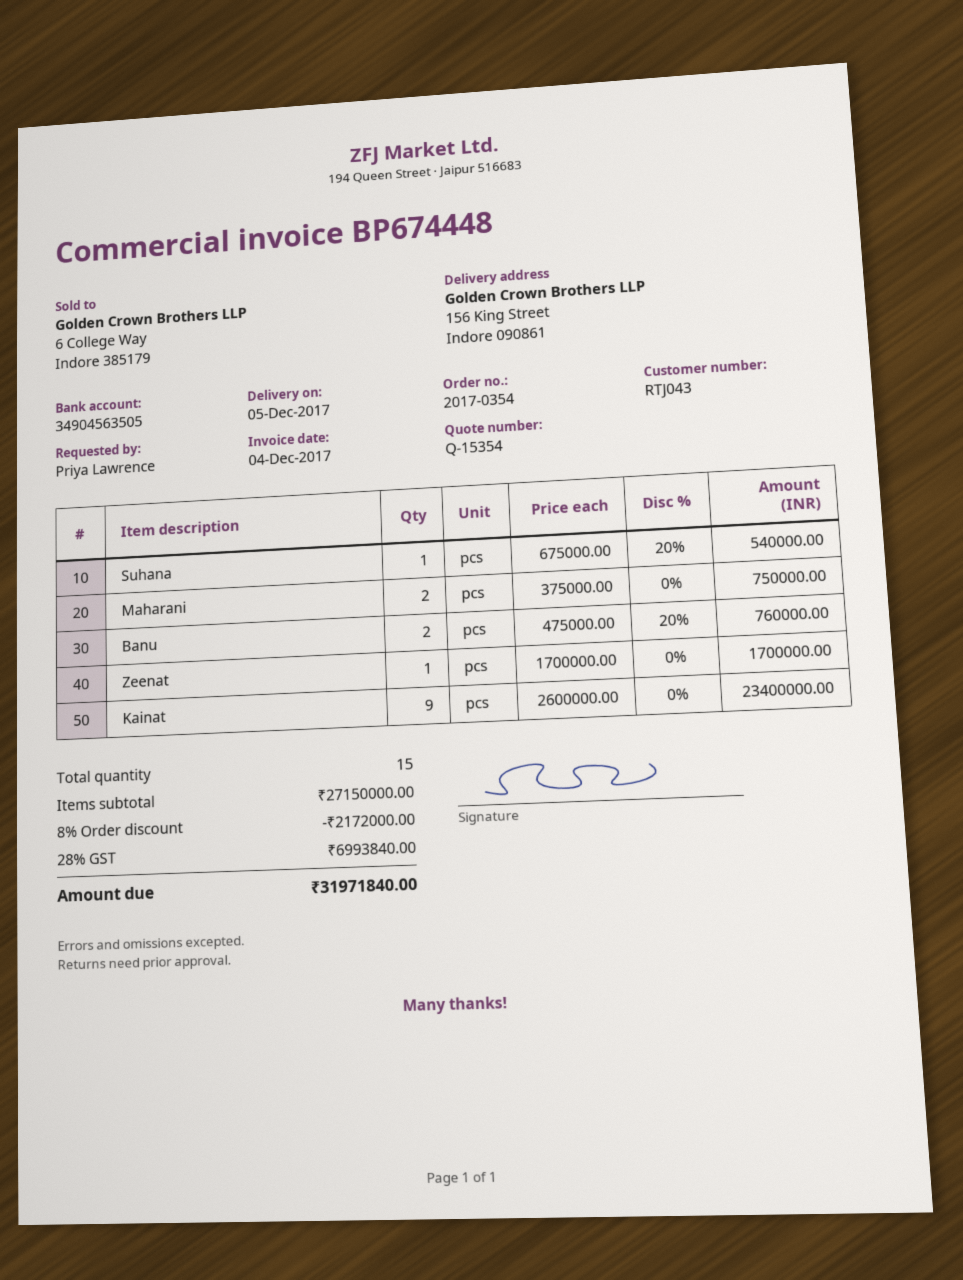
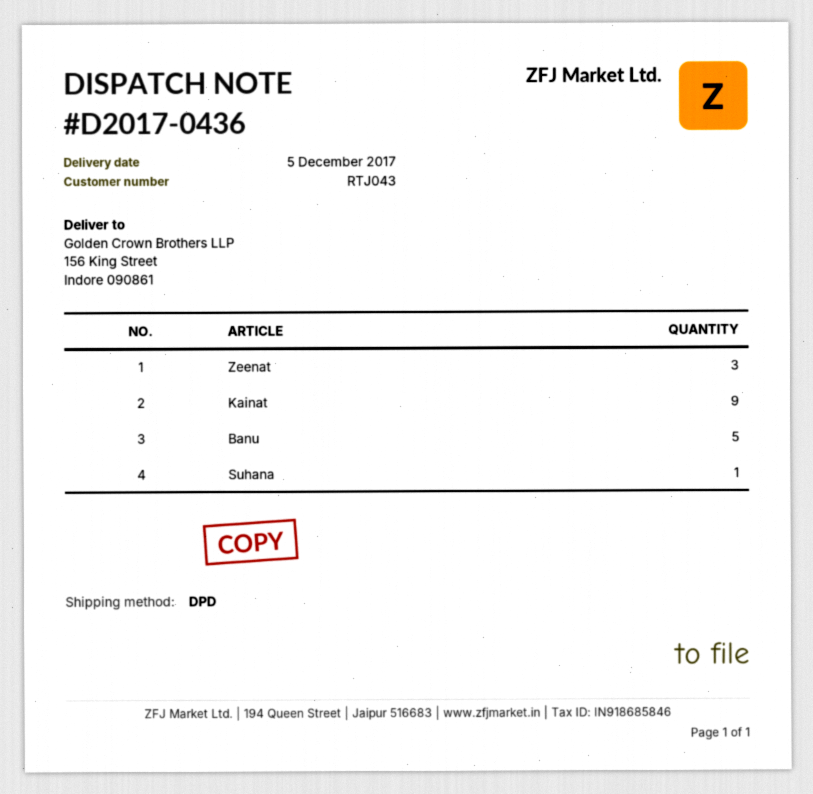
Maharani: 2 -> none
Banu: 2 -> 5
Zeenat: 1 -> 3

